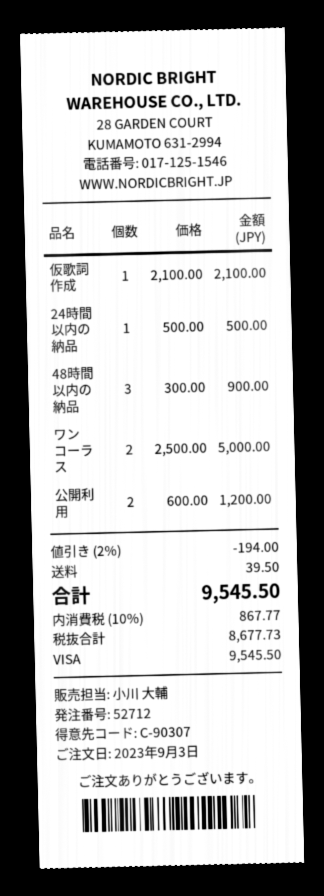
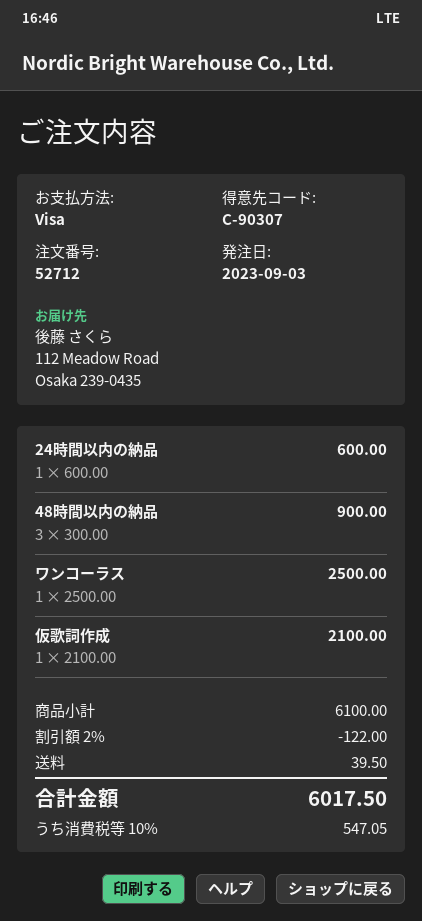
24時間以内の納品: 1 x 500.00 = 500.00 -> 1 x 600.00 = 600.00
ワンコーラス: 2 x 2500.00 = 5000.00 -> 1 x 2500.00 = 2500.00
公開利用: 2 x 600.00 = 1200.00 -> none
discount: 2% = 194.00 -> 2% = 122.00
tax: 10% = 867.77 -> 10% = 547.05
total: 9545.50 -> 6017.50

